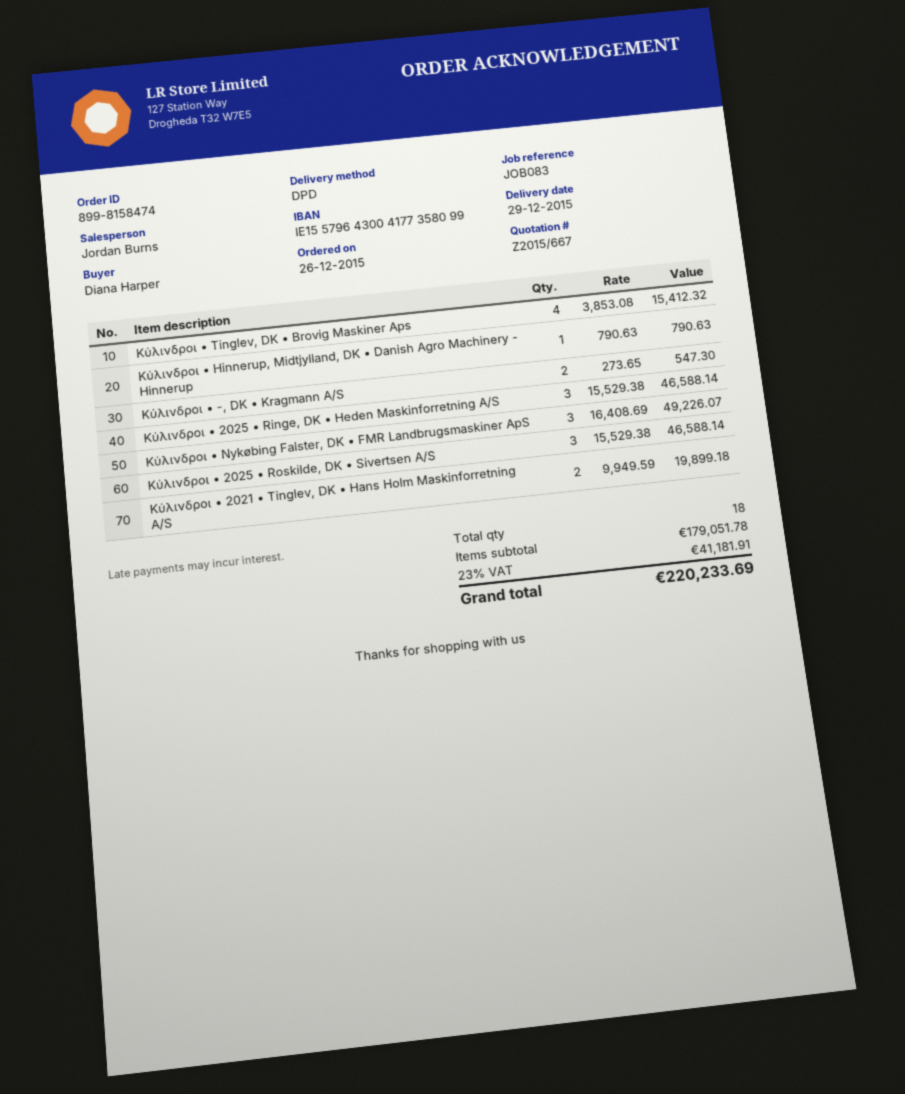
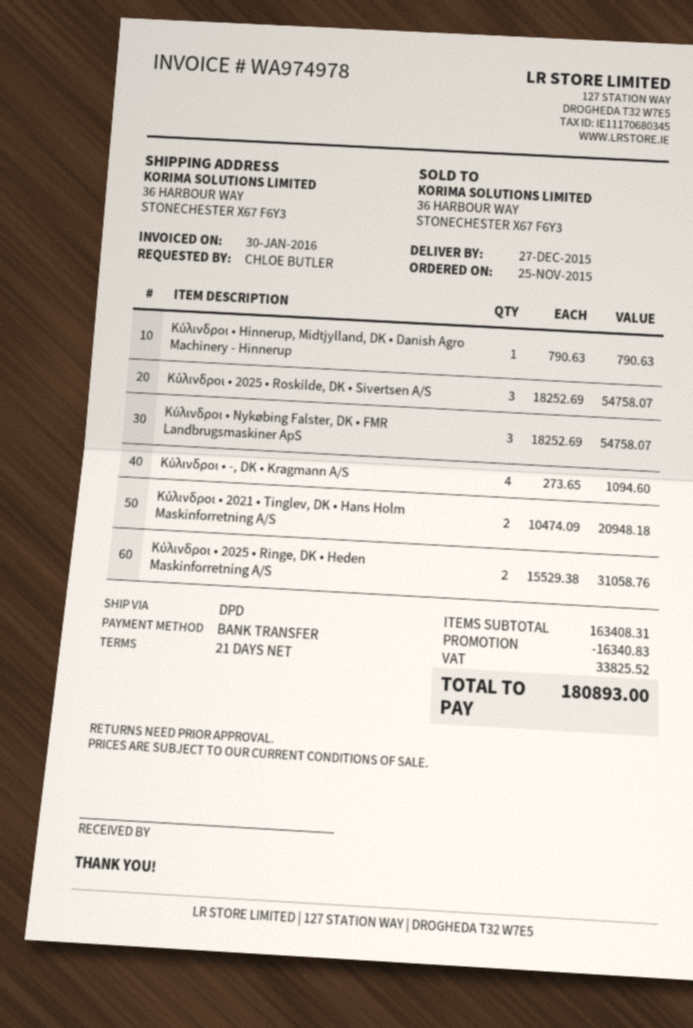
order date: 2015-12-26 -> 2015-11-25
delivery date: 2015-12-29 -> 2015-12-27
ordered by: Diana Harper -> CHLOE BUTLER
Κύλινδροι • Tinglev, DK • Brovig Maskiner Aps: 4 x 3853.08 = 15412.32 -> none
Κύλινδροι • -, DK • Kragmann A/S: 2 x 273.65 = 547.30 -> 4 x 273.65 = 1094.60
Κύλινδροι • 2025 • Ringe, DK • Heden Maskinforretning A/S: 3 x 15529.38 = 46588.14 -> 2 x 15529.38 = 31058.76
Κύλινδροι • Nykøbing Falster, DK • FMR Landbrugsmaskiner ApS: 3 x 16408.69 = 49226.07 -> 3 x 18252.69 = 54758.07
Κύλινδροι • 2025 • Roskilde, DK • Sivertsen A/S: 3 x 15529.38 = 46588.14 -> 3 x 18252.69 = 54758.07
Κύλινδροι • 2021 • Tinglev, DK • Hans Holm Maskinforretning A/S: 2 x 9949.59 = 19899.18 -> 2 x 10474.09 = 20948.18
subtotal: 179051.78 -> 163408.31
discount: none -> 16340.83
tax: 41181.91 -> 33825.52
total: 220233.69 -> 180893.00

